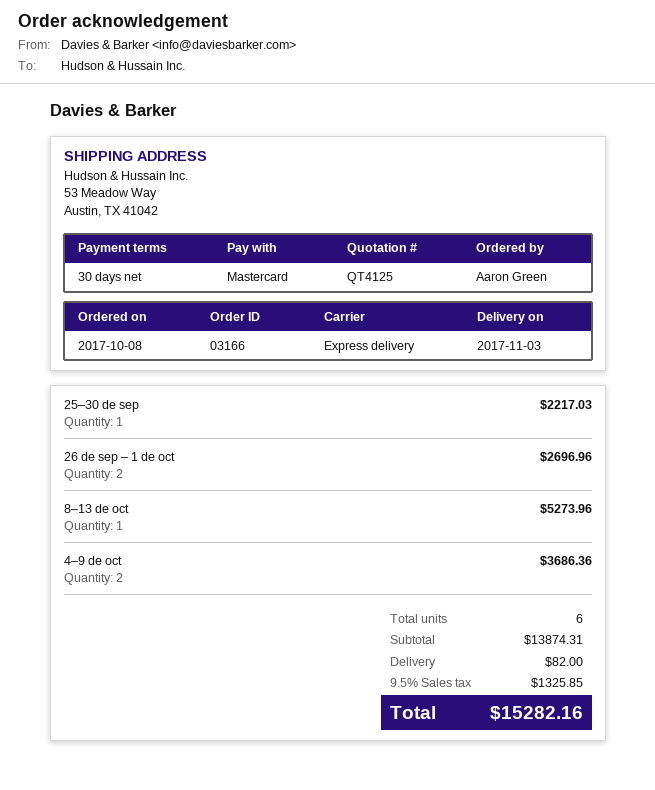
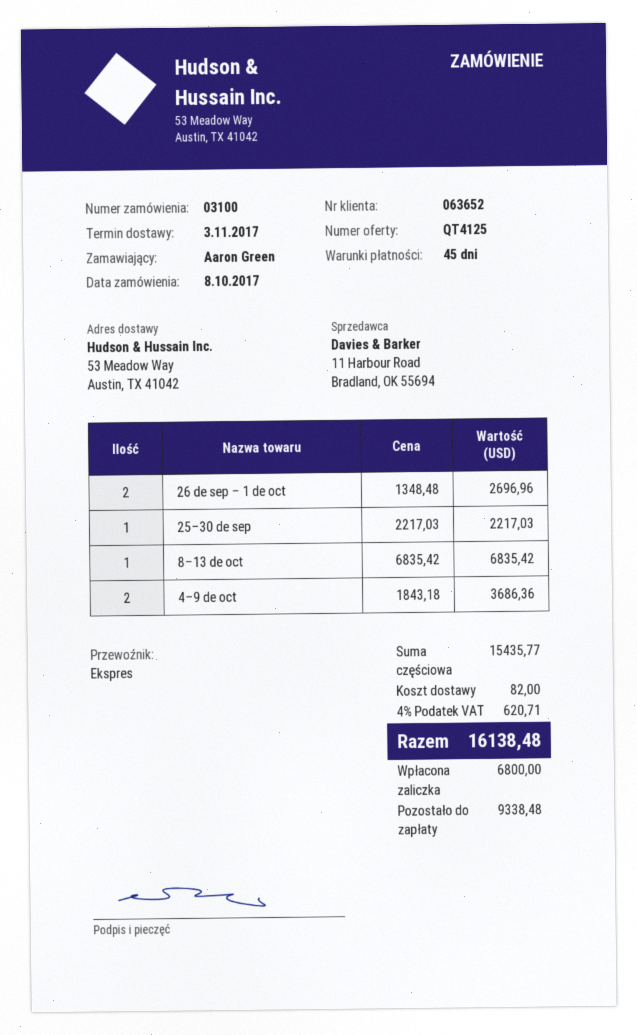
order number: 03166 -> 03100
payment terms: 30 days -> 45 days
8–13 de oct: 1 for 5273.96 -> 1 for 6835.42
subtotal: 13874.31 -> 15435.77
tax: 9.5% = 1325.85 -> 4% = 620.71
total: 15282.16 -> 16138.48

